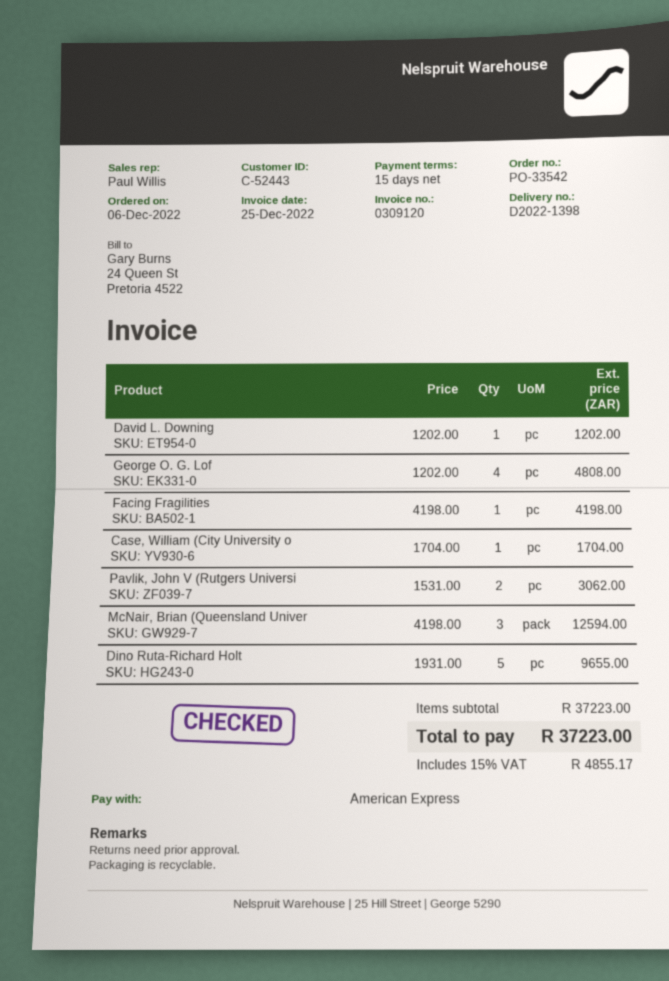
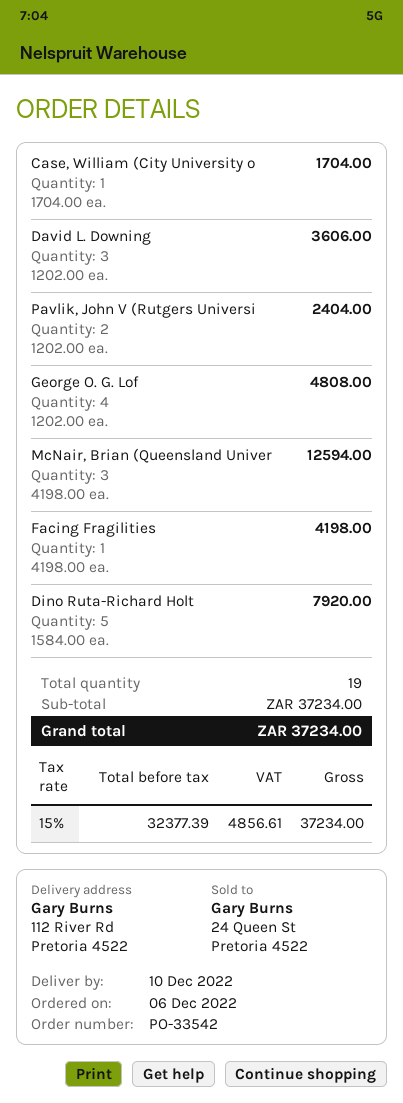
David L. Downing: 1 x 1202.00 = 1202.00 -> 3 x 1202.00 = 3606.00
Pavlik, John V (Rutgers Universi: 2 x 1531.00 = 3062.00 -> 2 x 1202.00 = 2404.00
Dino Ruta-Richard Holt: 5 x 1931.00 = 9655.00 -> 5 x 1584.00 = 7920.00
subtotal: 37223.00 -> 37234.00
tax: 15% = 4855.17 -> 15% = 4856.61
total: 37223.00 -> 37234.00

